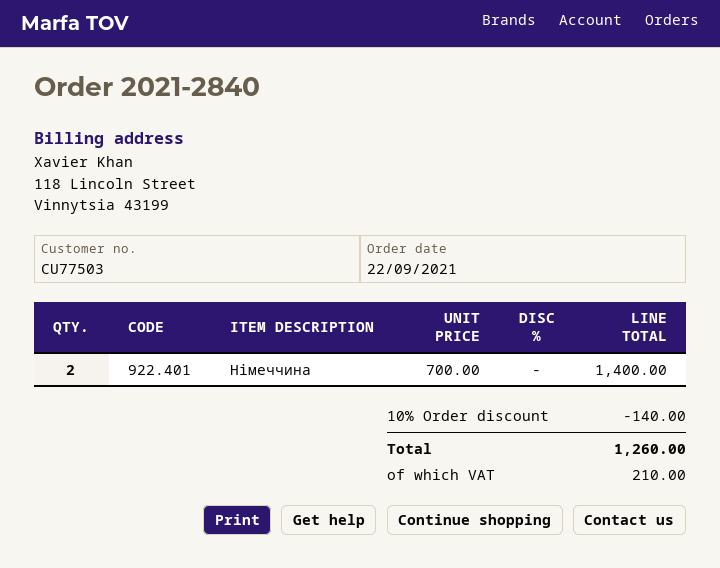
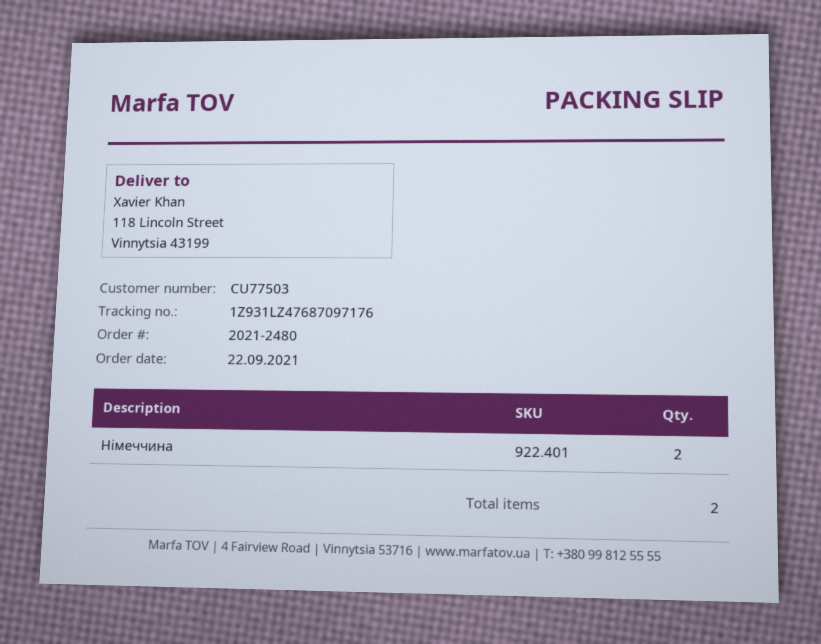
order number: 2021-2840 -> 2021-2480

